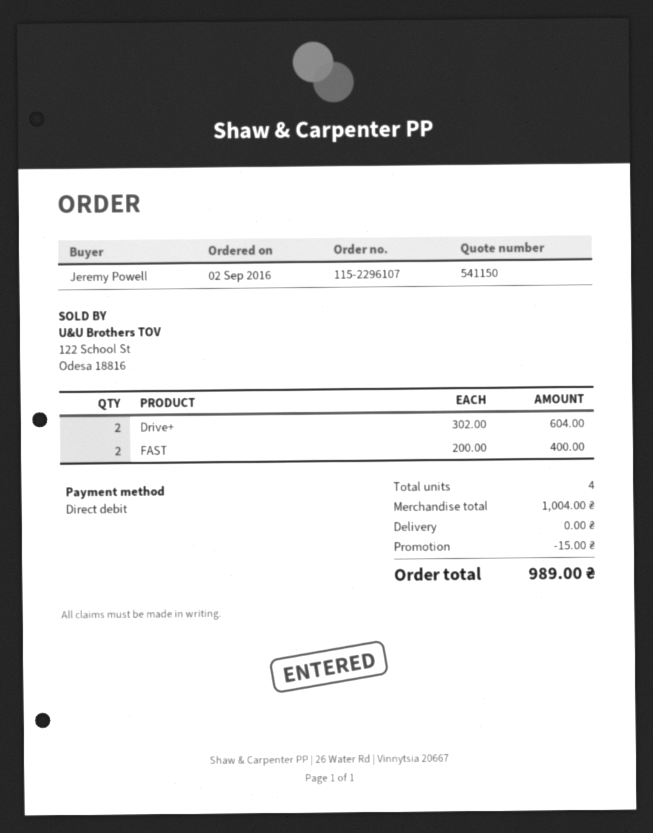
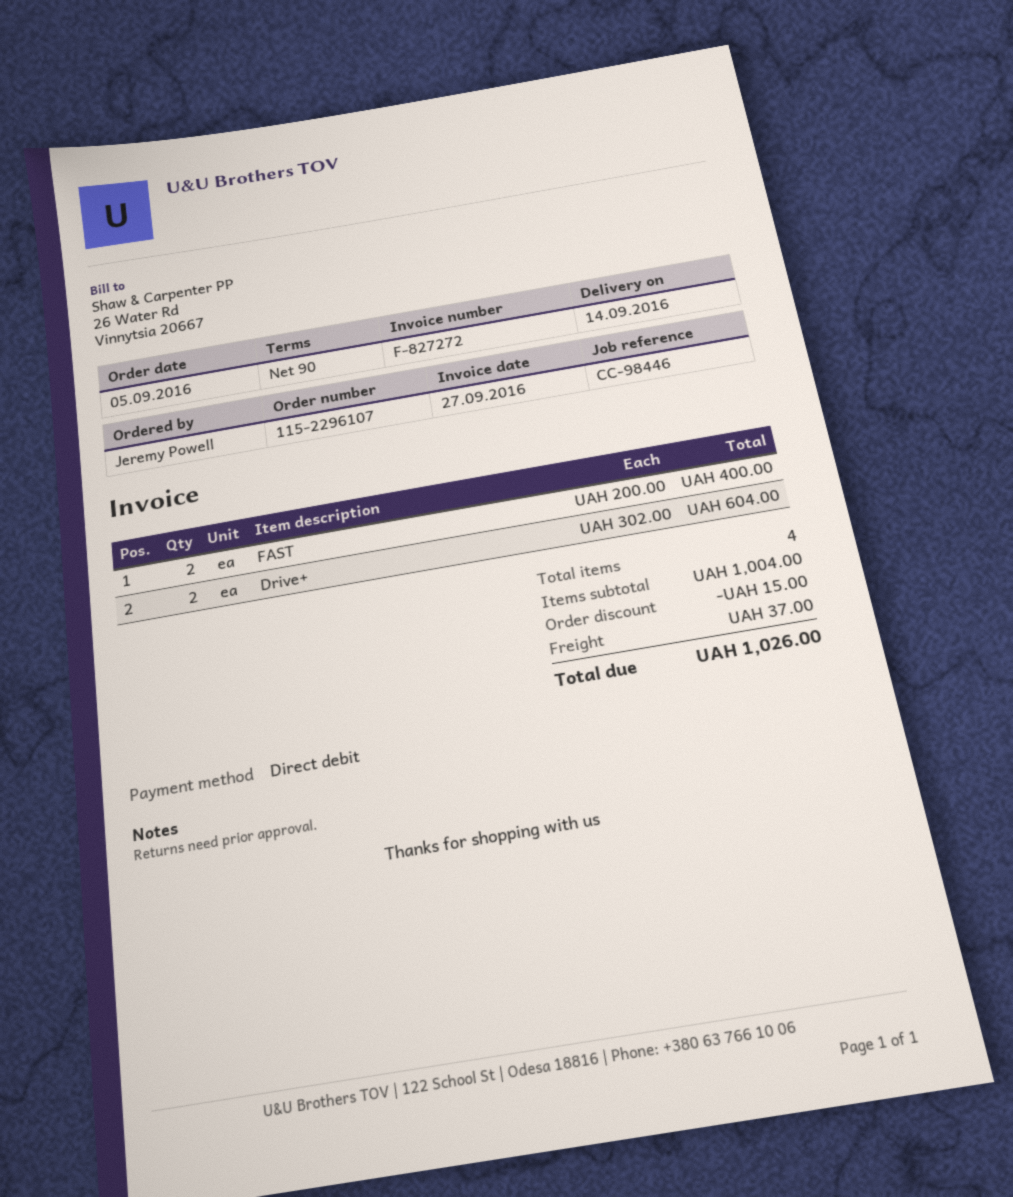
order date: 2016-09-02 -> 2016-09-05
shipping: 0.00 -> 37.00
total: 989.00 -> 1026.00

